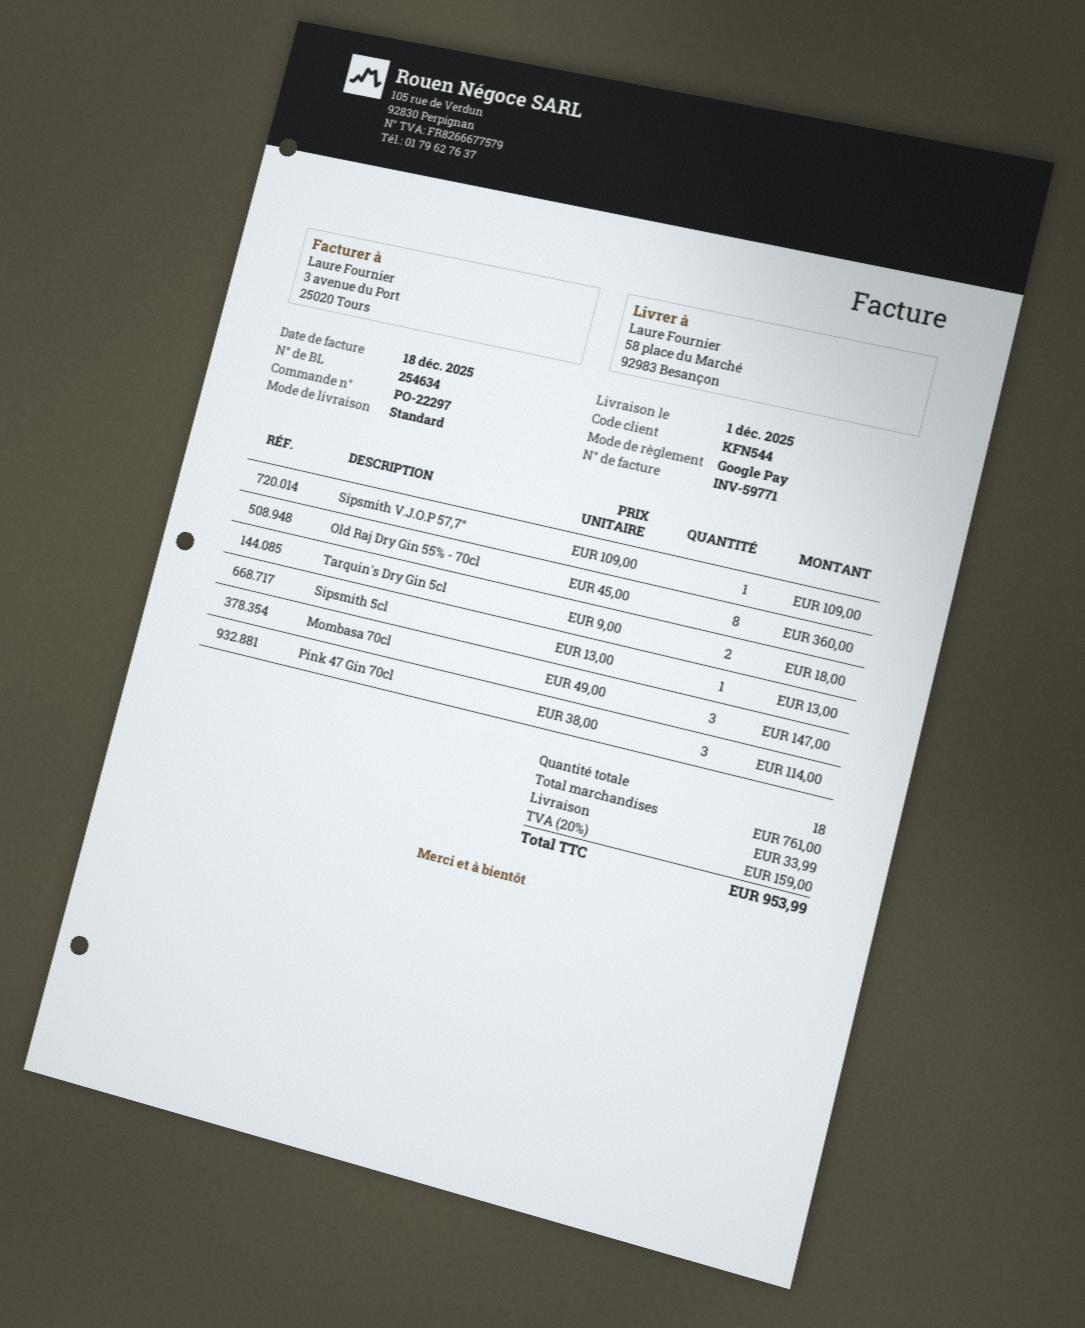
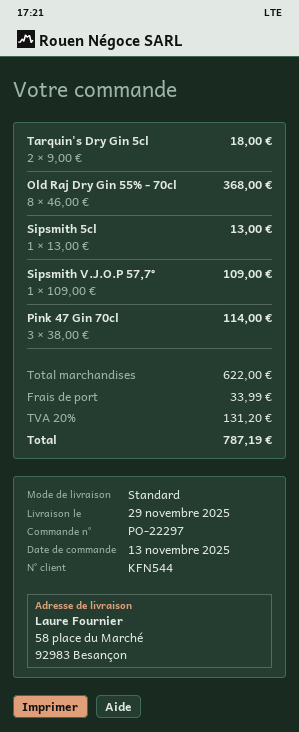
delivery date: 2025-12-01 -> 2025-11-29
Old Raj Dry Gin 55% - 70cl: 8 x 45.00 = 360.00 -> 8 x 46.00 = 368.00
Mombasa 70cl: 3 x 49.00 = 147.00 -> none
subtotal: 761.00 -> 622.00
tax: 20% = 159.00 -> 20% = 131.20
total: 953.99 -> 787.19

